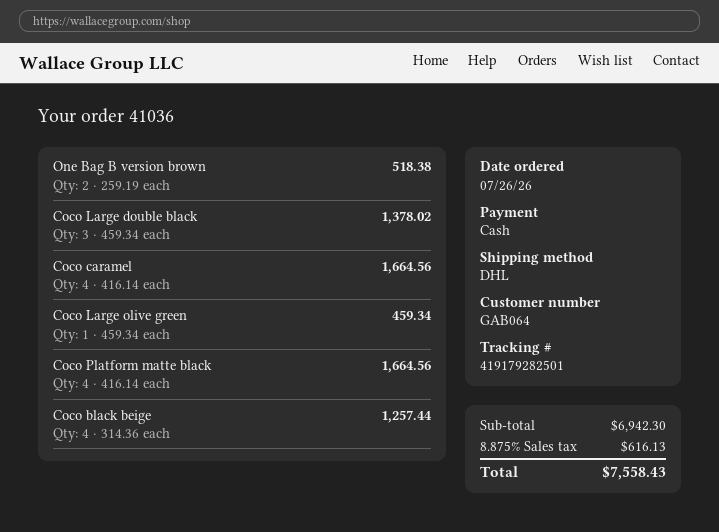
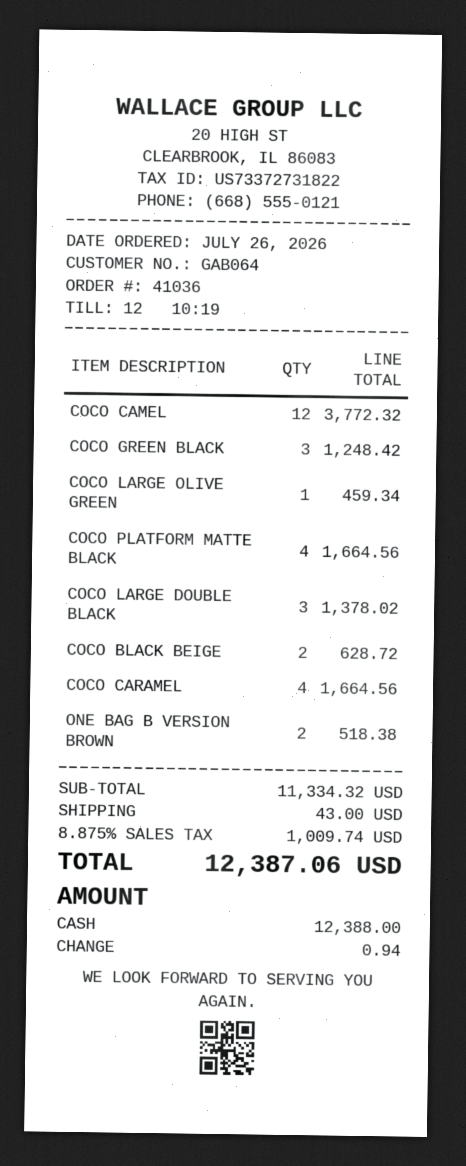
Coco black beige: 4 for 1257.44 -> 2 for 628.72
COCO CAMEL: none -> 12 for 3772.32
COCO GREEN BLACK: none -> 3 for 1248.42
subtotal: 6942.30 -> 11334.32
shipping: none -> 43.00
tax: 8.875% = 616.13 -> 8.875% = 1009.74
total: 7558.43 -> 12387.06

